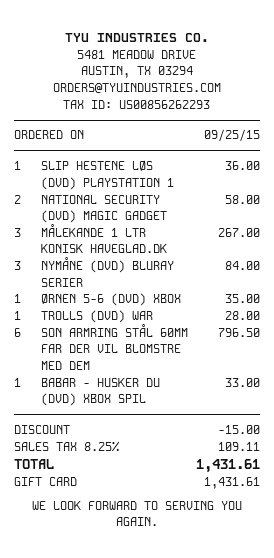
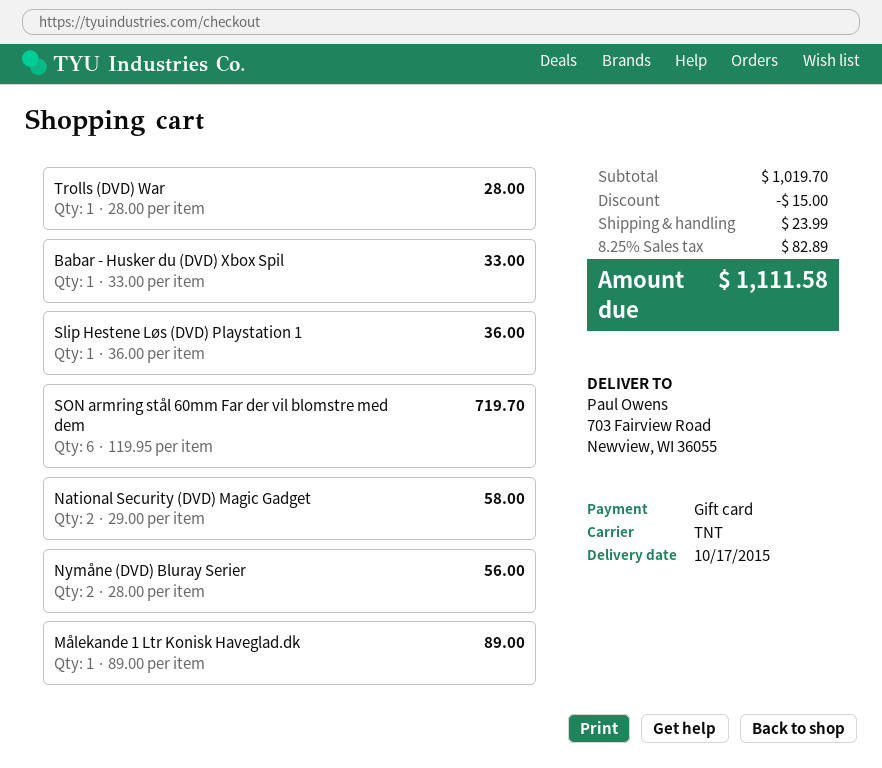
MÅLEKANDE 1 LTR KONISK HAVEGLAD.DK: 3 for 267.00 -> 1 for 89.00
NYMÅNE (DVD) BLURAY SERIER: 3 for 84.00 -> 2 for 56.00
ØRNEN 5-6 (DVD) XBOX: 1 for 35.00 -> none
SON ARMRING STÅL 60MM FAR DER VIL BLOMSTRE MED DEM: 6 for 796.50 -> 6 for 719.70
shipping: none -> 23.99
tax: 8.25% = 109.11 -> 8.25% = 82.89
total: 1431.61 -> 1111.58

